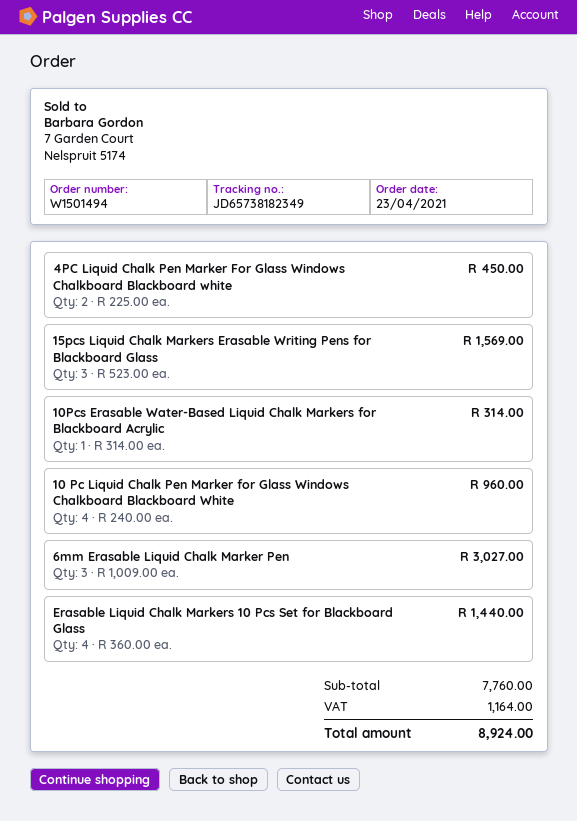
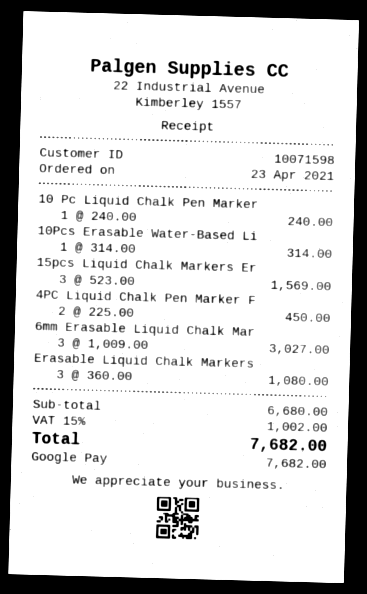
10 Pc Liquid Chalk Pen Marker for Glass Windows Chalkboard Blackboard White: 4 x 240.00 = 960.00 -> 1 x 240.00 = 240.00
Erasable Liquid Chalk Markers 10 Pcs Set for Blackboard Glass: 4 x 360.00 = 1440.00 -> 3 x 360.00 = 1080.00
subtotal: 7760.00 -> 6680.00
tax: 1164.00 -> 1002.00
total: 8924.00 -> 7682.00

